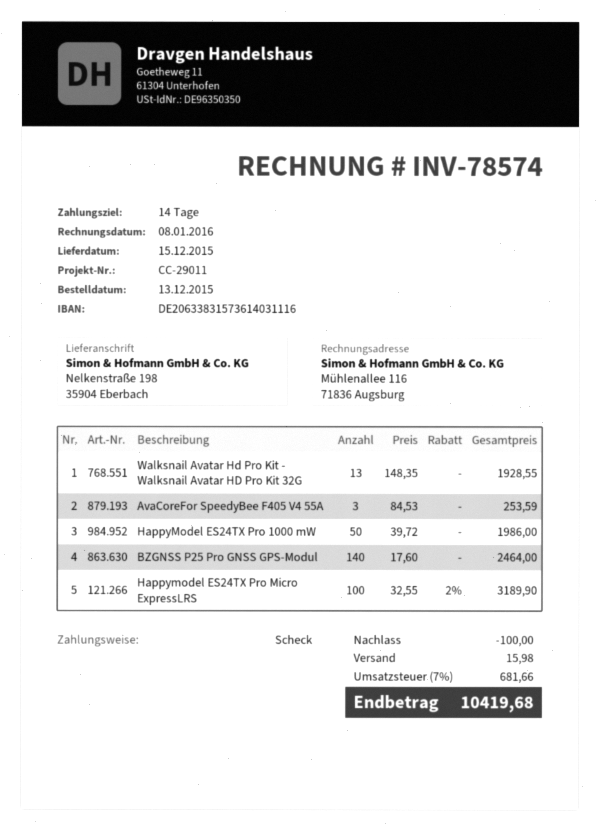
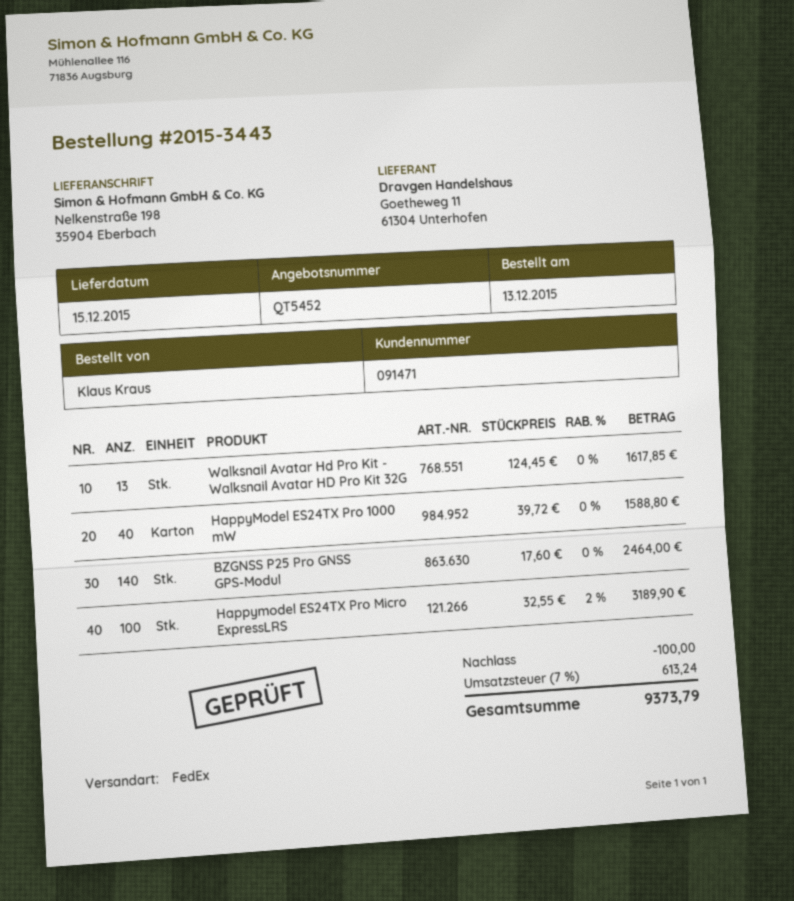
Walksnail Avatar Hd Pro Kit - Walksnail Avatar HD Pro Kit 32G: 13 x 148.35 = 1928.55 -> 13 x 124.45 = 1617.85
AvaCoreFor SpeedyBee F405 V4 55A: 3 x 84.53 = 253.59 -> none
HappyModel ES24TX Pro 1000 mW: 50 x 39.72 = 1986.00 -> 40 x 39.72 = 1588.80
shipping: 15.98 -> none
tax: 7% = 681.66 -> 7% = 613.24
total: 10419.68 -> 9373.79

